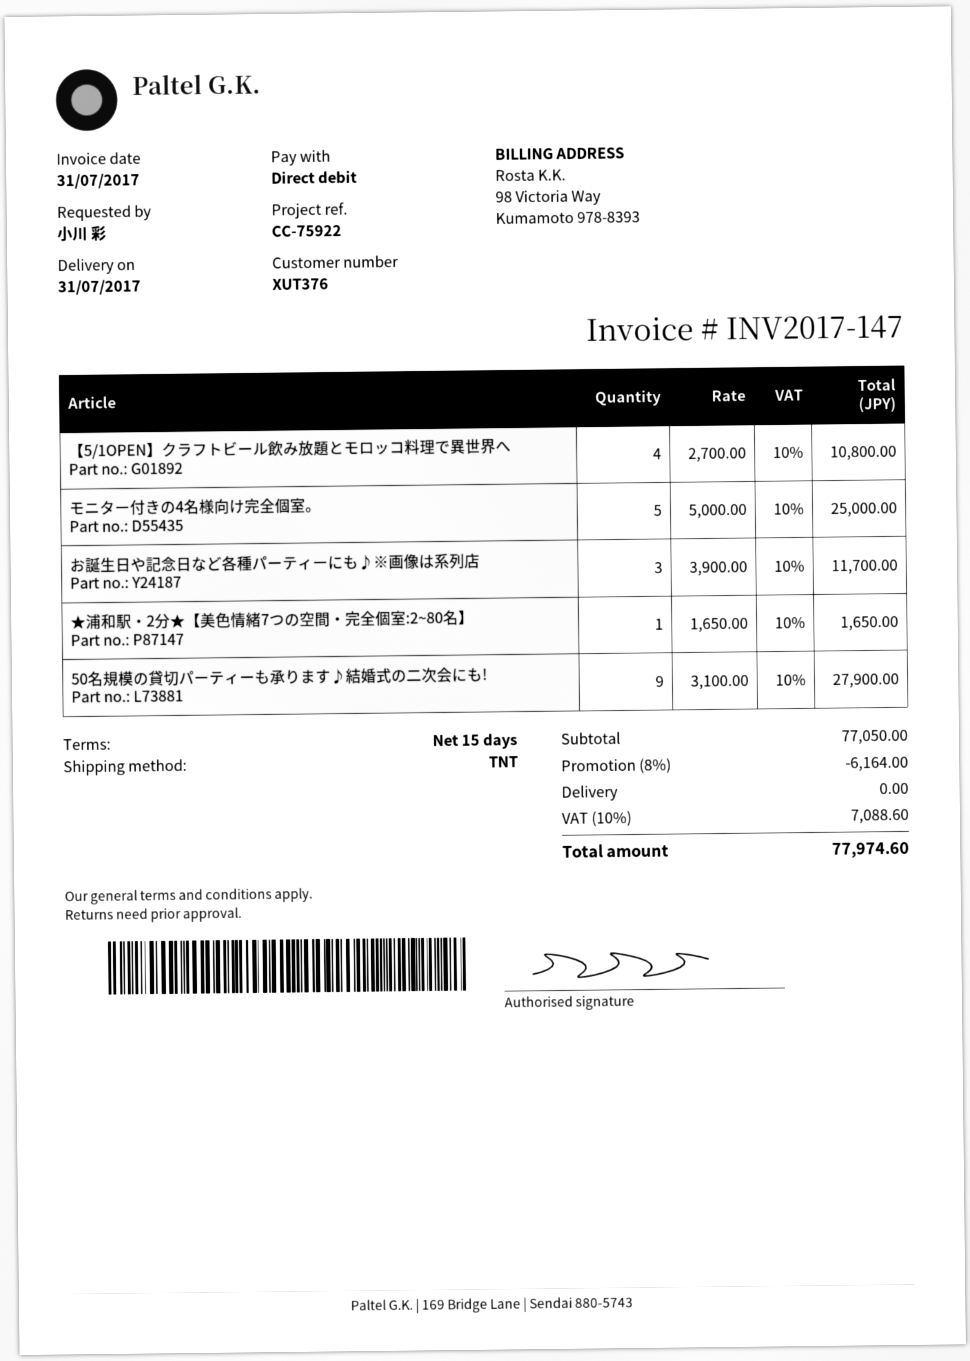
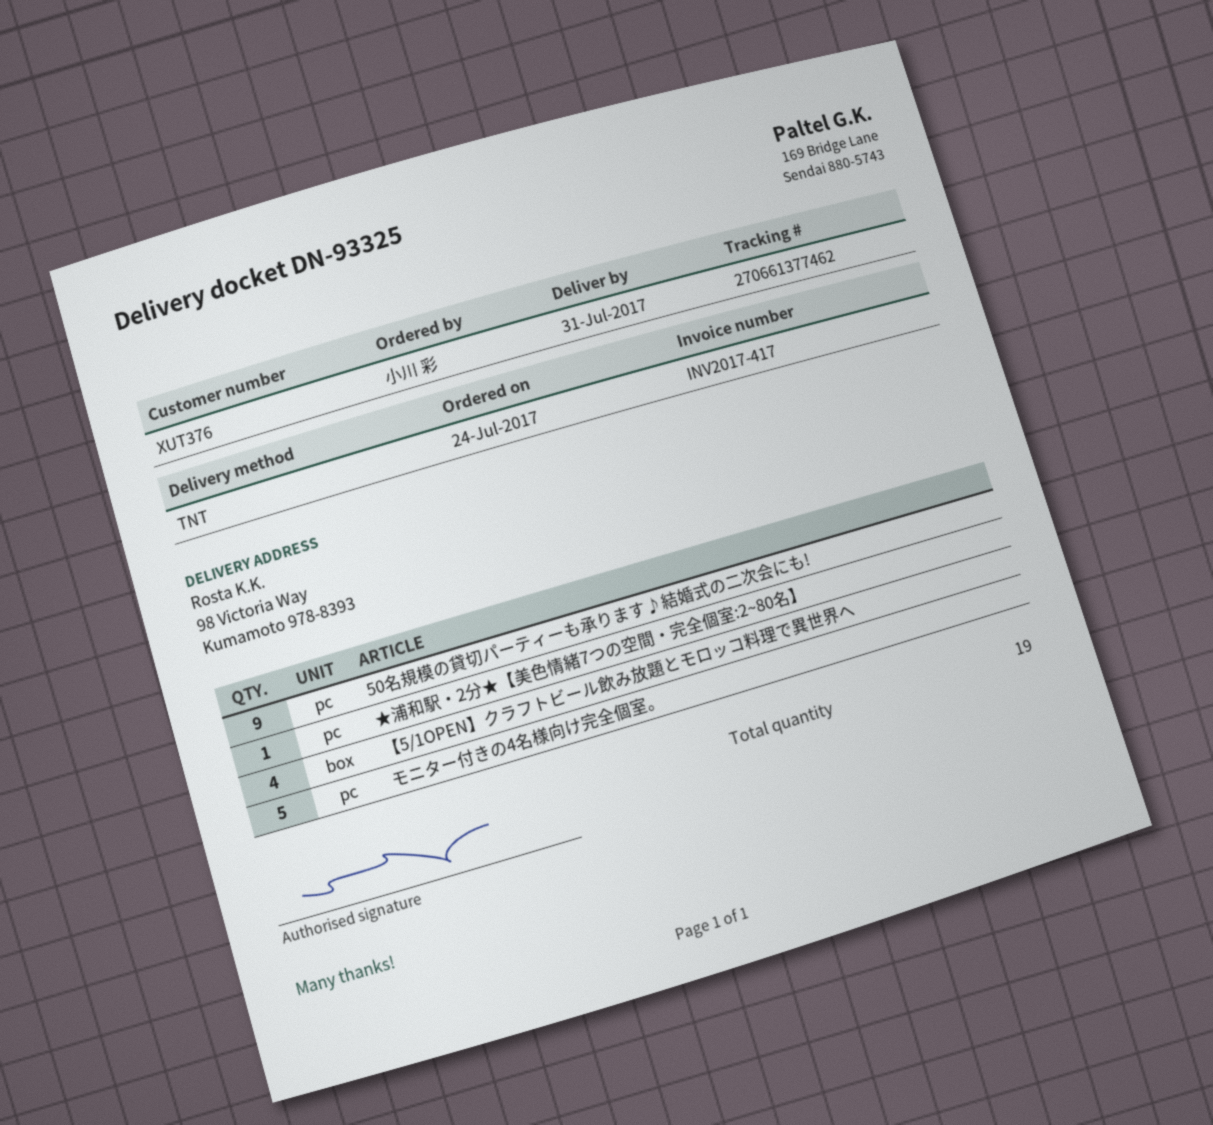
invoice number: INV2017-147 -> INV2017-417
お誕生日や記念日など各種パーティーにも♪※画像は系列店: 3 -> none

